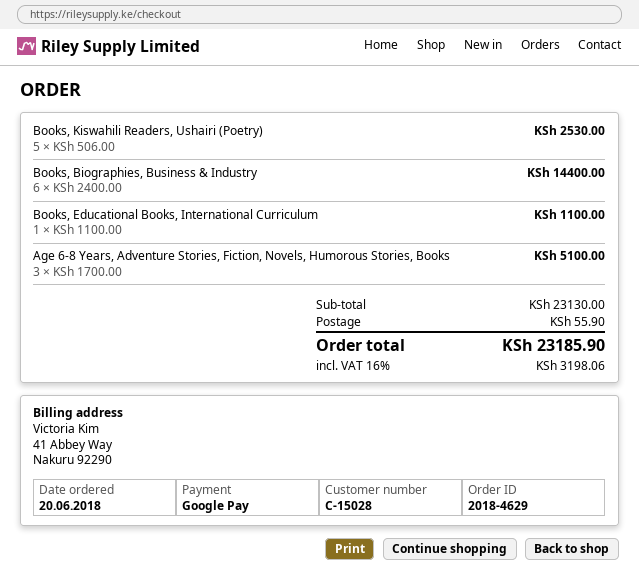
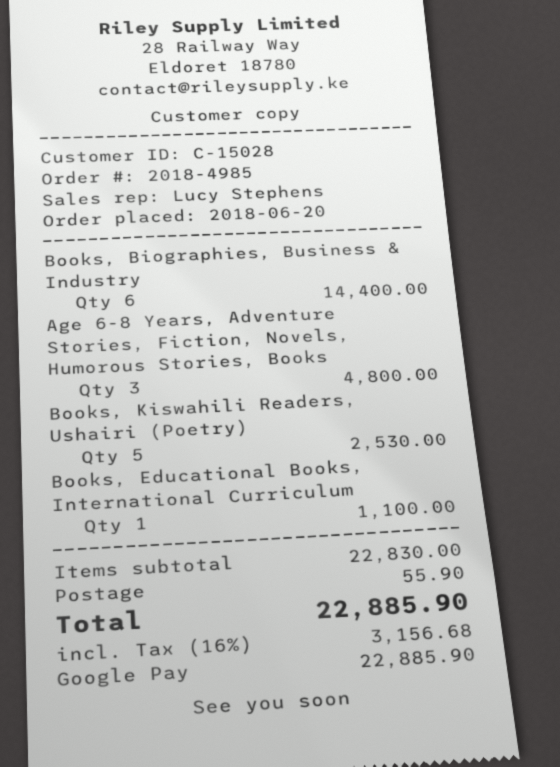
order number: 2018-4629 -> 2018-4985
Age 6-8 Years, Adventure Stories, Fiction, Novels, Humorous Stories, Books: 3 for 5100.00 -> 3 for 4800.00
subtotal: 23130.00 -> 22830.00
tax: 16% = 3198.06 -> 16% = 3156.68
total: 23185.90 -> 22885.90

